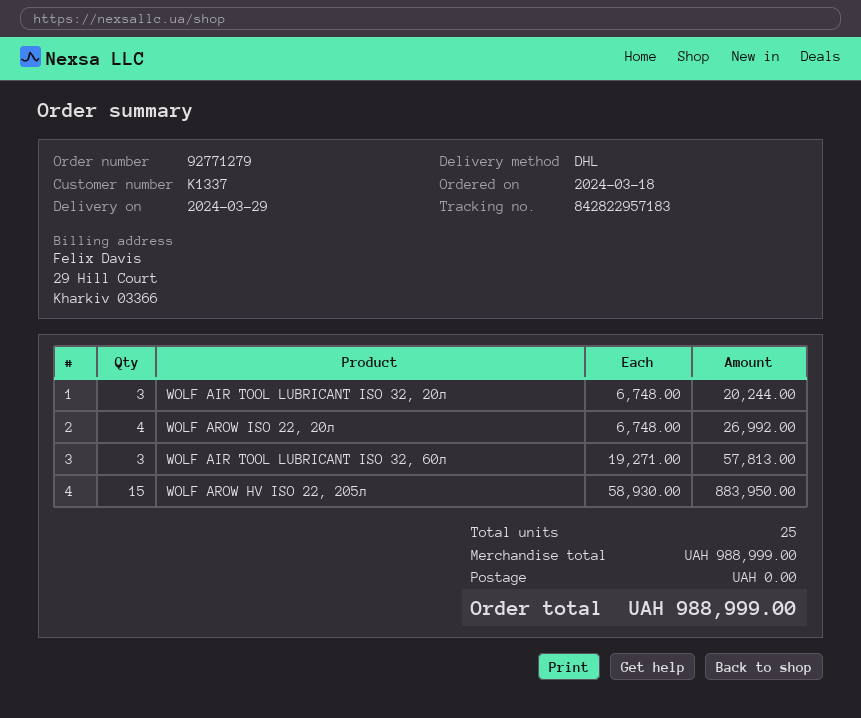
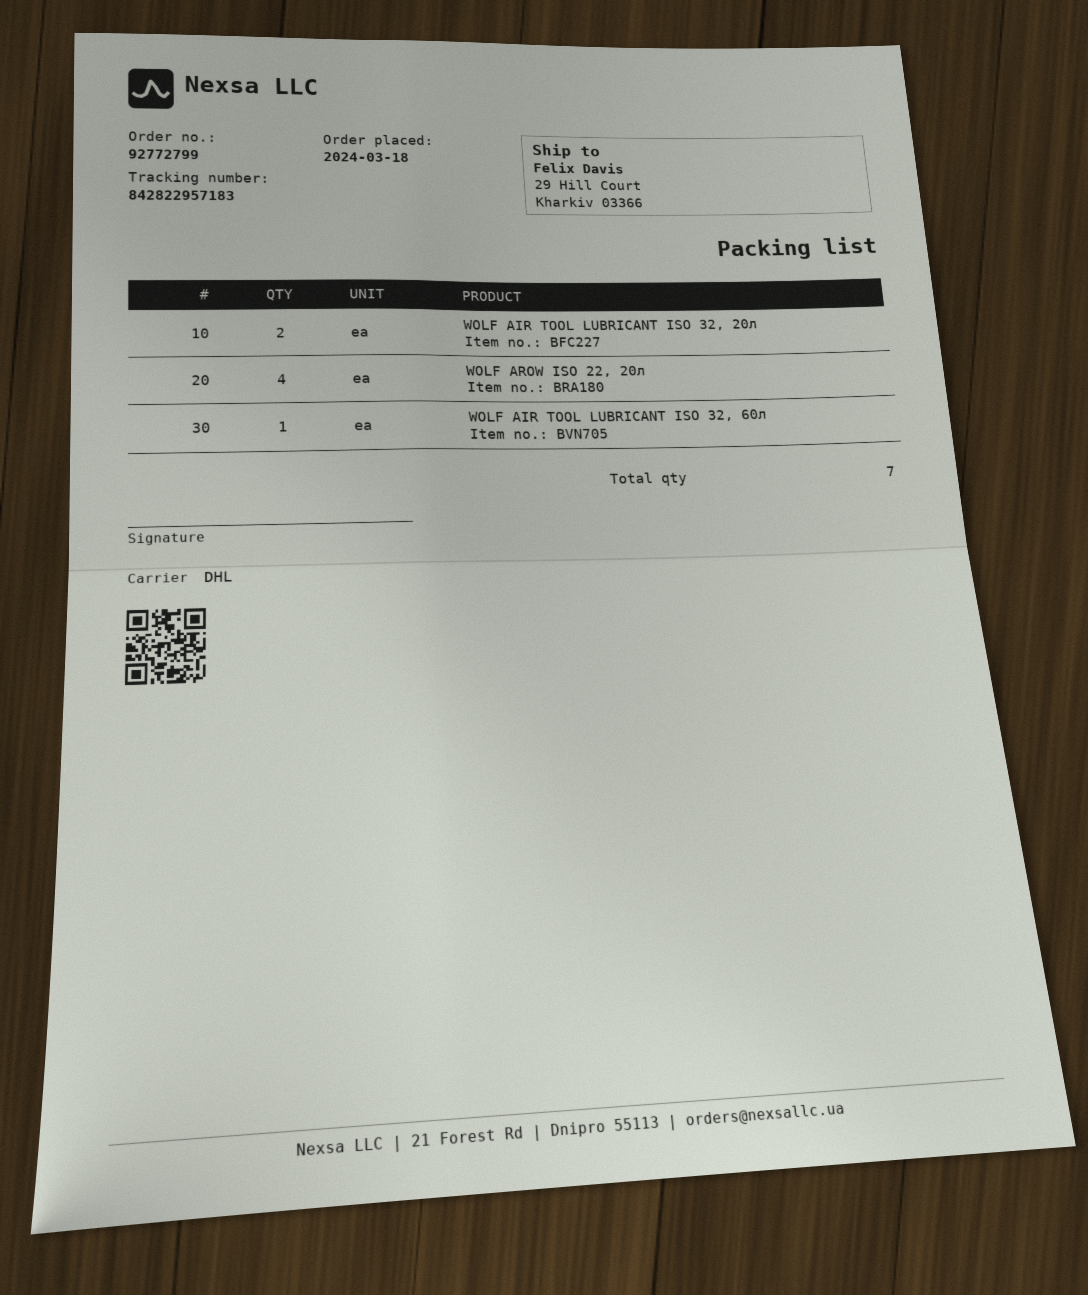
order number: 92771279 -> 92772799
WOLF AIR TOOL LUBRICANT ISO 32, 20л: 3 -> 2
WOLF AIR TOOL LUBRICANT ISO 32, 60л: 3 -> 1
WOLF AROW HV ISO 22, 205л: 15 -> none
total quantity: 25 -> 7

